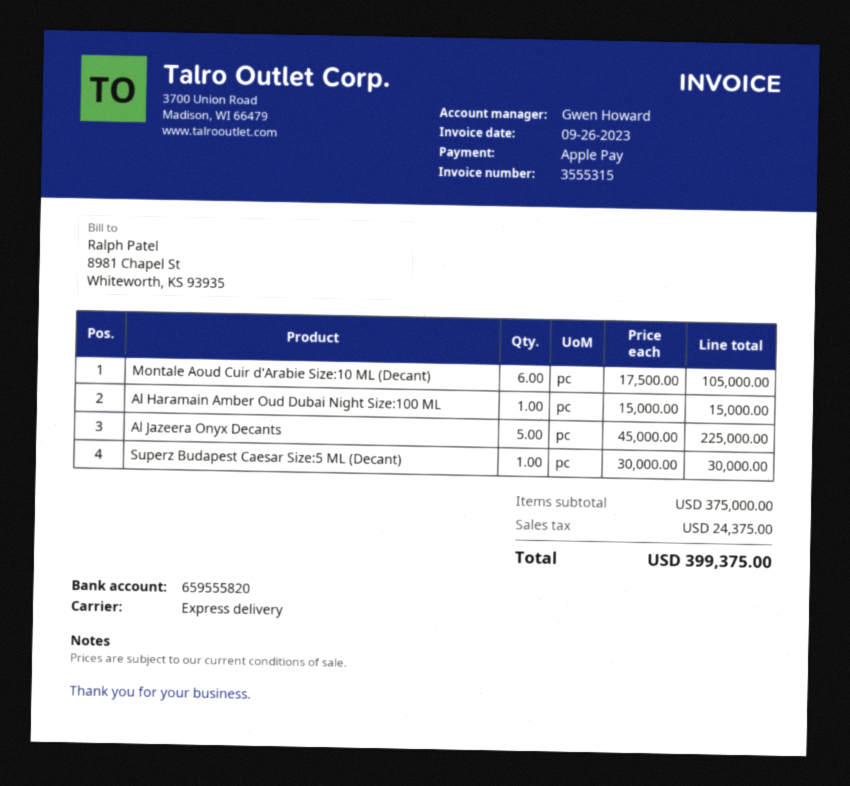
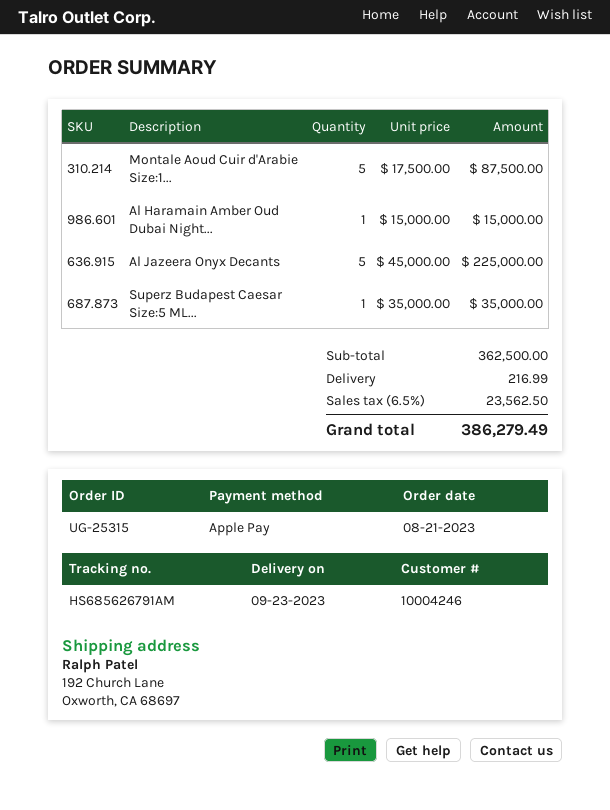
Montale Aoud Cuir d'Arabie Size:10 ML (Decant): 6 x 17500.00 = 105000.00 -> 5 x 17500.00 = 87500.00
Superz Budapest Caesar Size:5 ML (Decant): 1 x 30000.00 = 30000.00 -> 1 x 35000.00 = 35000.00
subtotal: 375000.00 -> 362500.00
shipping: none -> 216.99
tax: 24375.00 -> 23562.50
total: 399375.00 -> 386279.49

